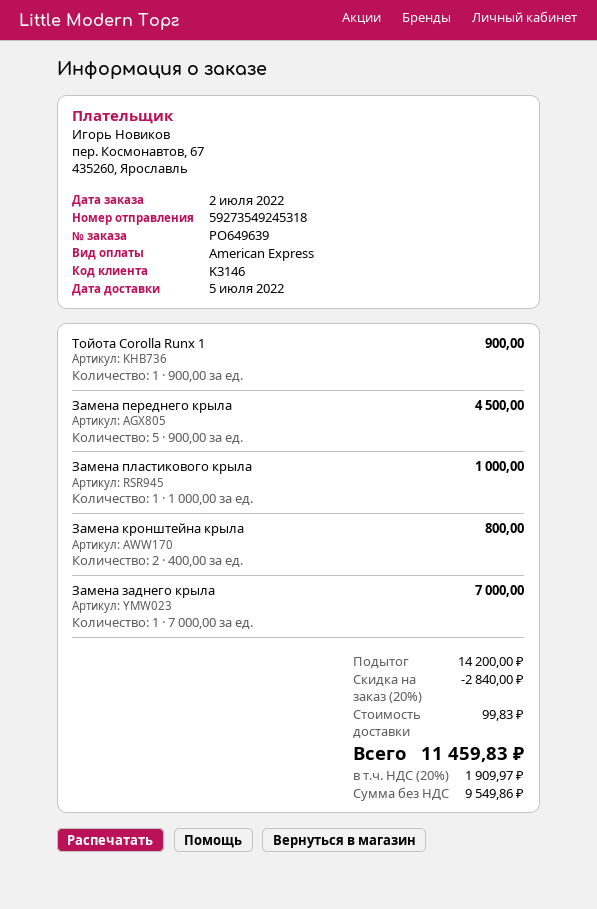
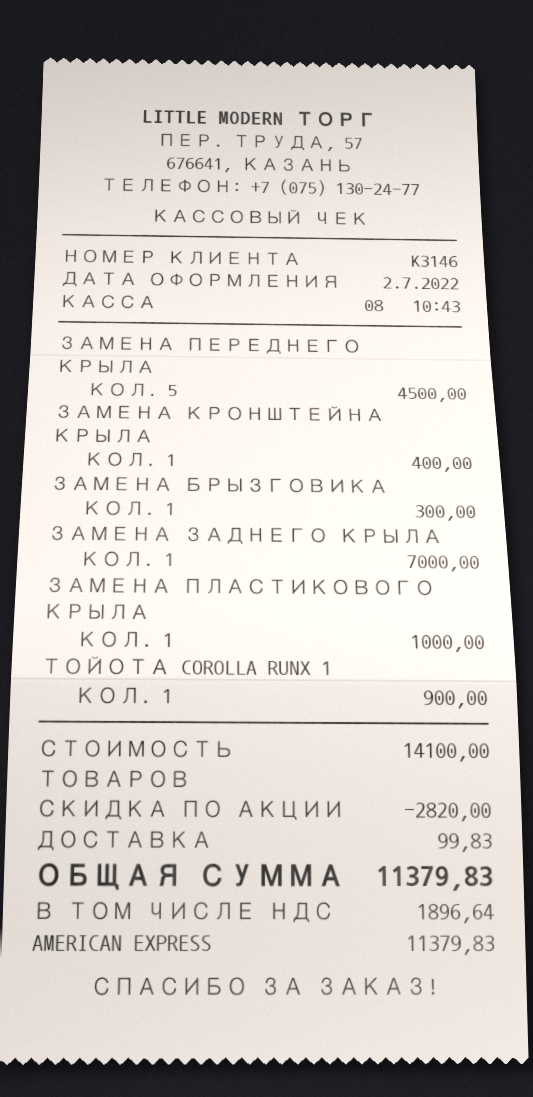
Замена кронштейна крыла: 2 for 800.00 -> 1 for 400.00
ЗАМЕНА БРЫЗГОВИКА: none -> 1 for 300.00
subtotal: 14200.00 -> 14100.00
discount: 2840.00 -> 2820.00
tax: 1909.97 -> 1896.64
total: 11459.83 -> 11379.83

